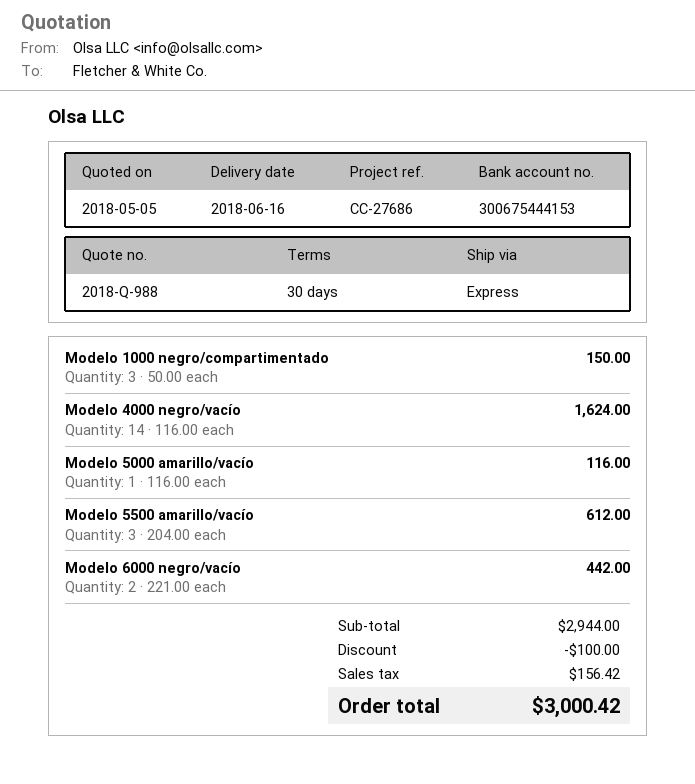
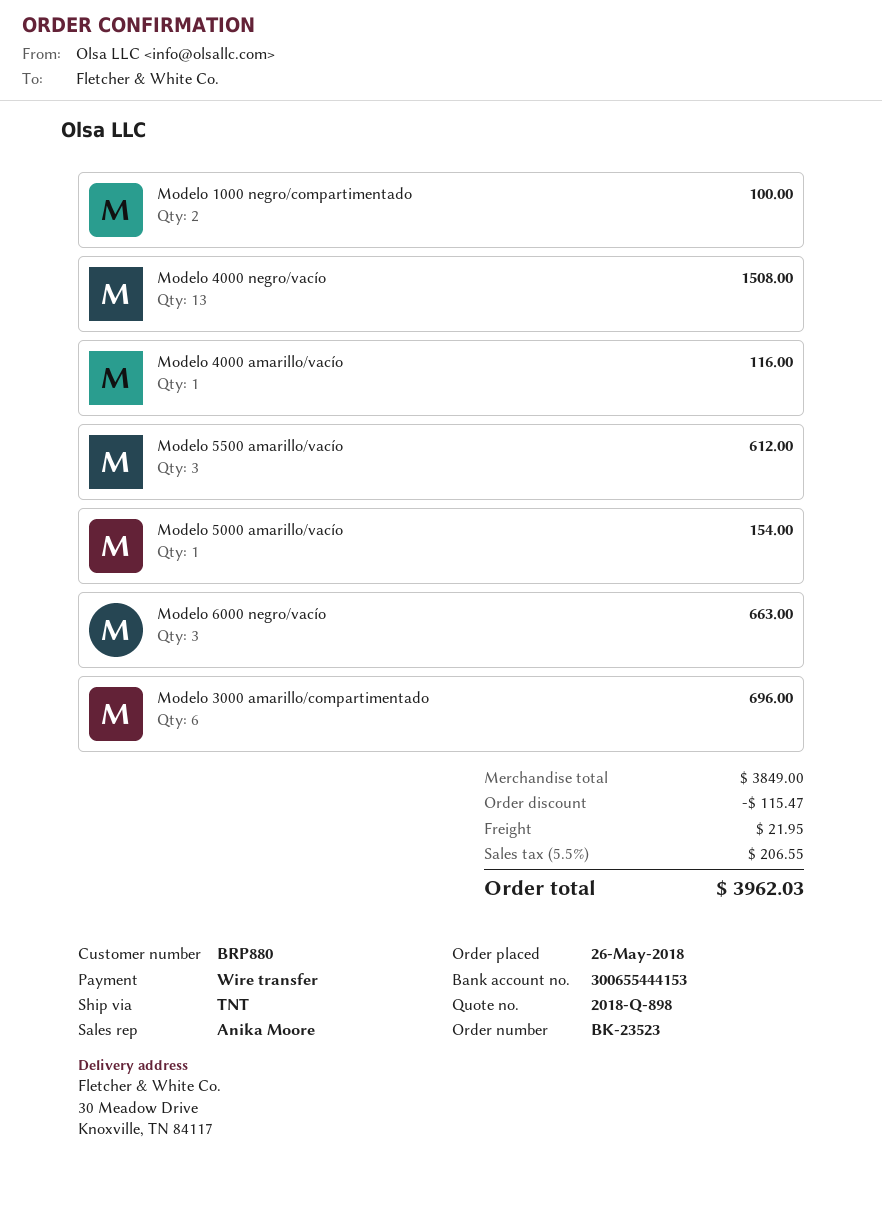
quote number: 2018-Q-988 -> 2018-Q-898
bank account: 300675444153 -> 300655444153
shipping method: express -> TNT
Modelo 1000 negro/compartimentado: 3 for 150.00 -> 2 for 100.00
Modelo 4000 negro/vacío: 14 for 1624.00 -> 13 for 1508.00
Modelo 5000 amarillo/vacío: 1 for 116.00 -> 1 for 154.00
Modelo 6000 negro/vacío: 2 for 442.00 -> 3 for 663.00
Modelo 4000 amarillo/vacío: none -> 1 for 116.00
Modelo 3000 amarillo/compartimentado: none -> 6 for 696.00
subtotal: 2944.00 -> 3849.00
discount: 100.00 -> 115.47
shipping: none -> 21.95
tax: 156.42 -> 206.55
total: 3000.42 -> 3962.03

